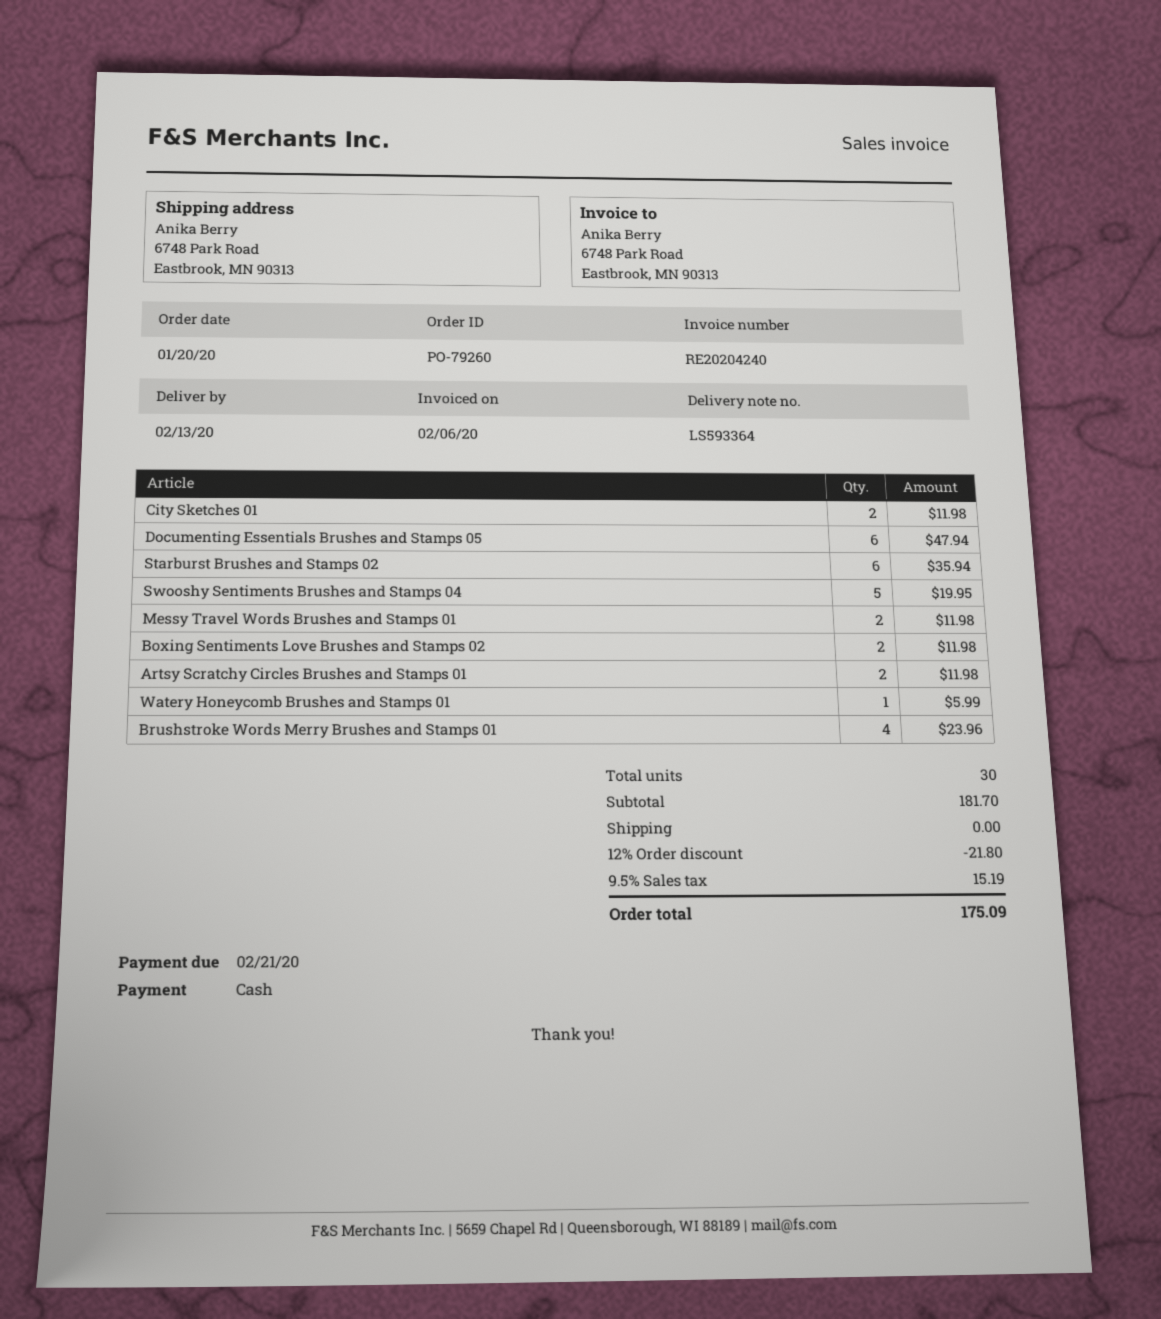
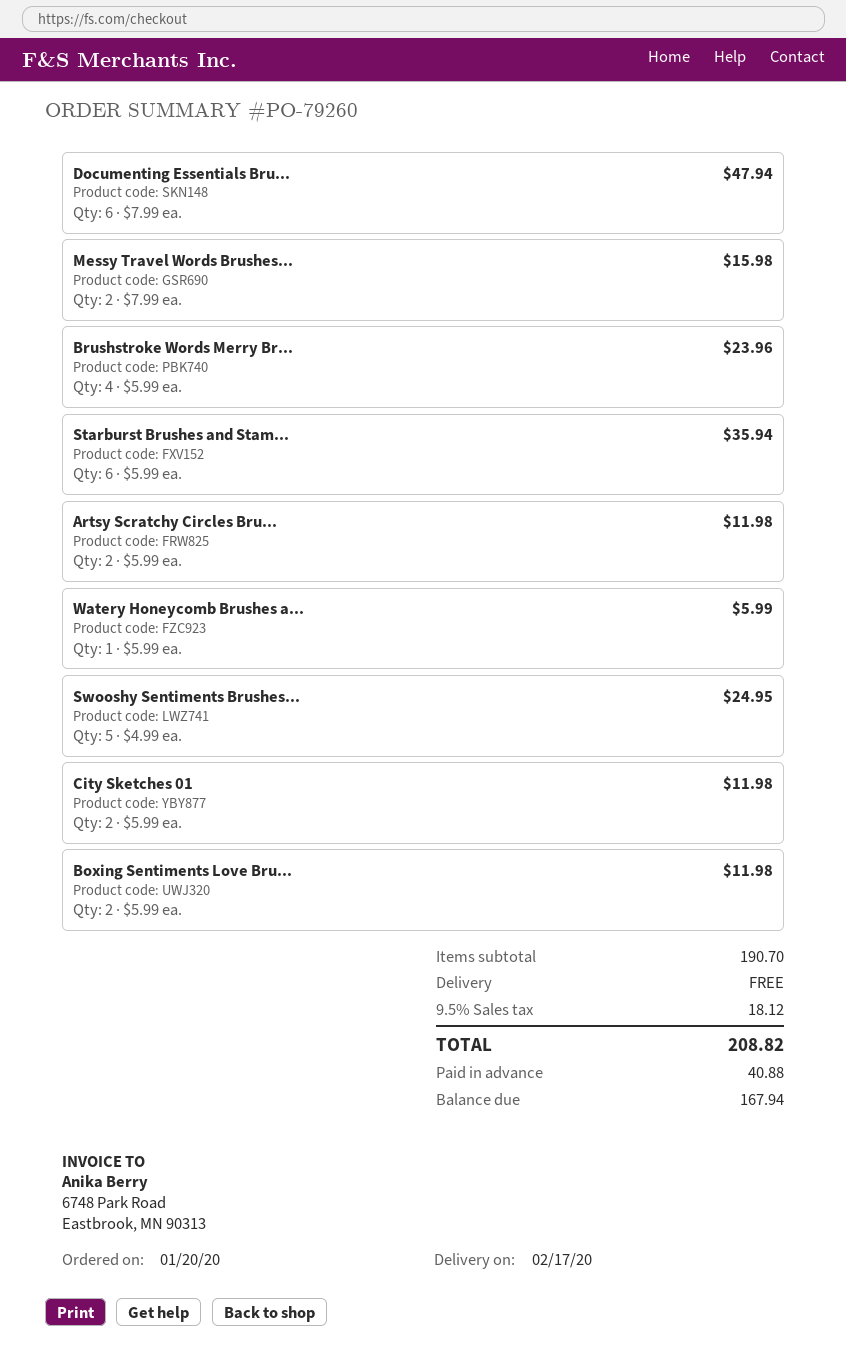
delivery date: 2020-02-13 -> 2020-02-17
Swooshy Sentiments Brushes and Stamps 04: 5 for 19.95 -> 5 for 24.95
Messy Travel Words Brushes and Stamps 01: 2 for 11.98 -> 2 for 15.98
subtotal: 181.70 -> 190.70
discount: 12% = 21.80 -> none
tax: 9.5% = 15.19 -> 9.5% = 18.12
total: 175.09 -> 208.82

